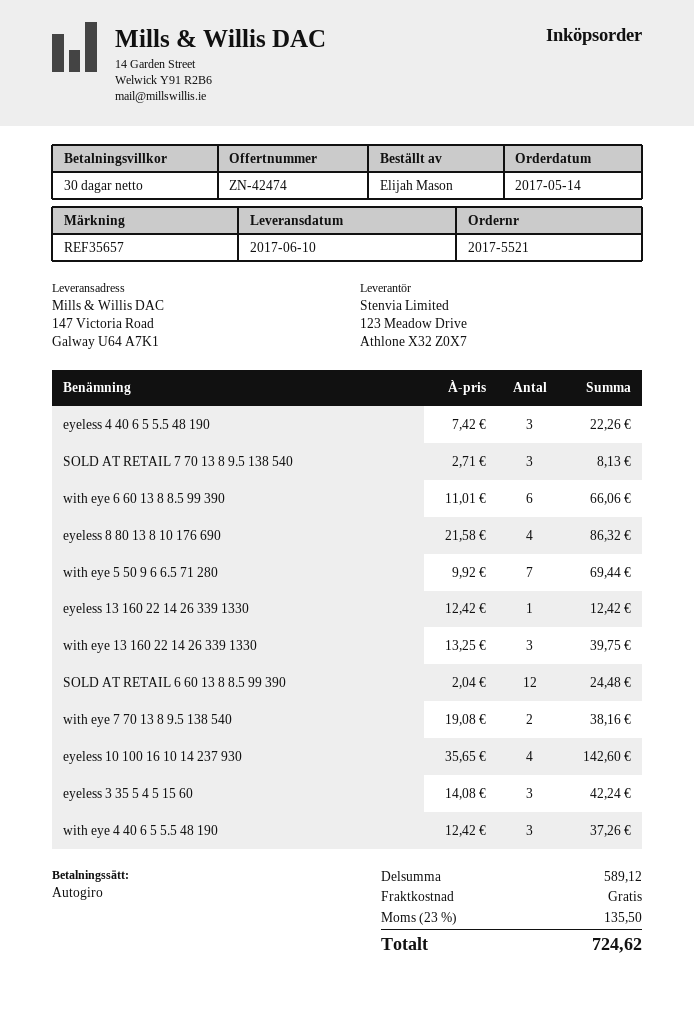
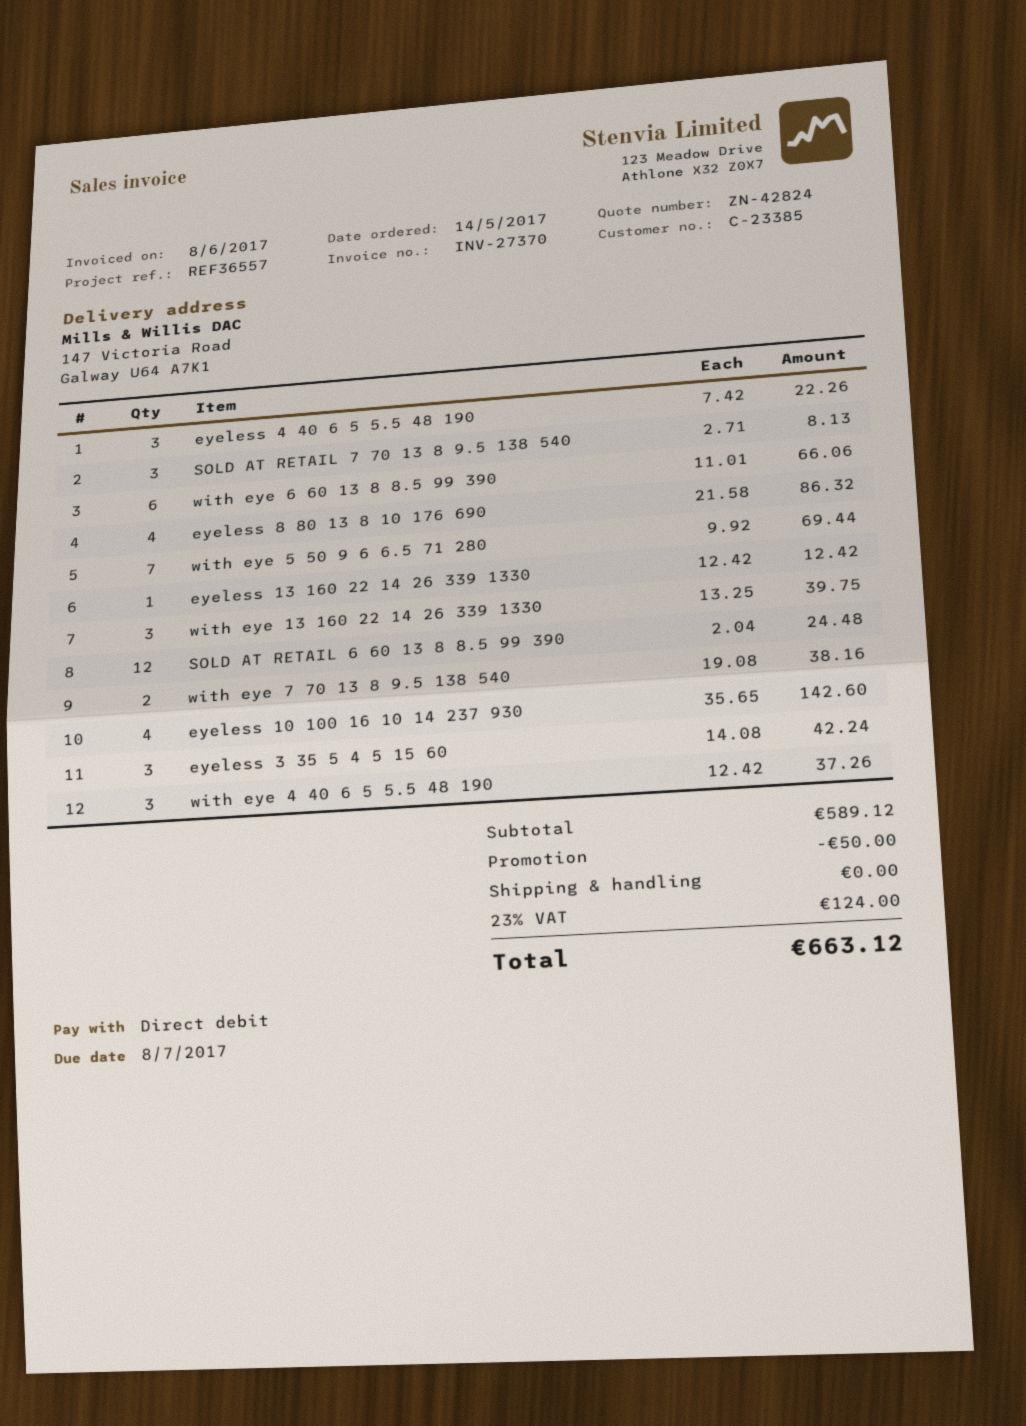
quote number: ZN-42474 -> ZN-42824
reference: REF35657 -> REF36557
discount: none -> 50.00
tax: 23% = 135.50 -> 23% = 124.00
total: 724.62 -> 663.12

